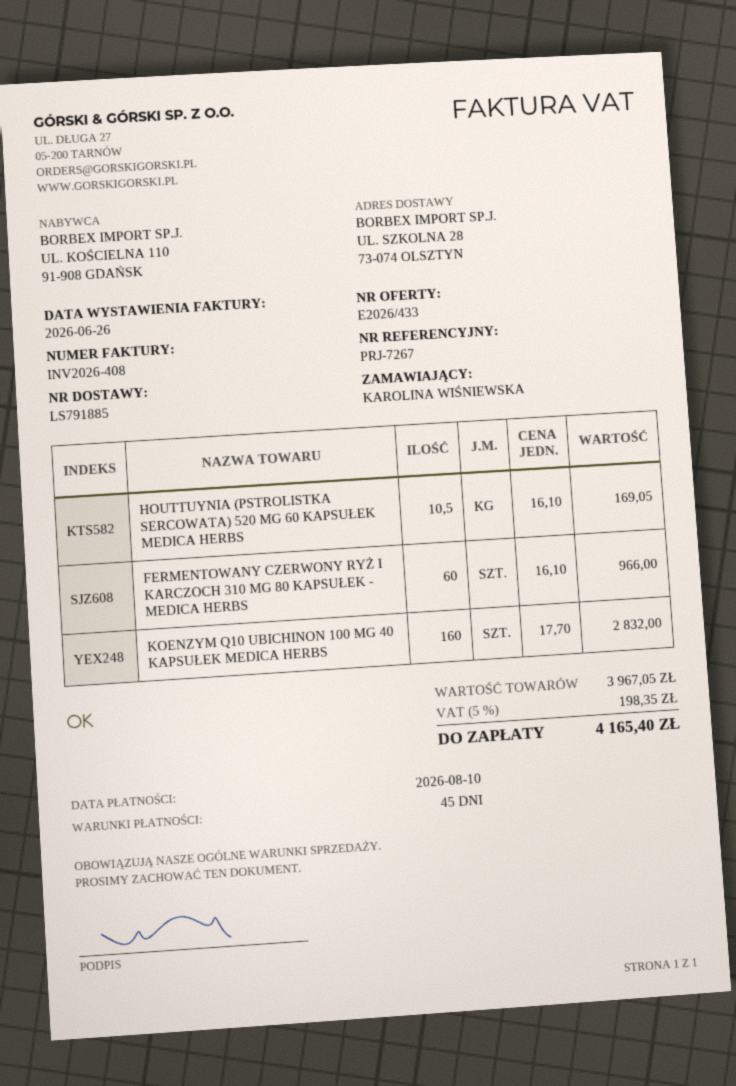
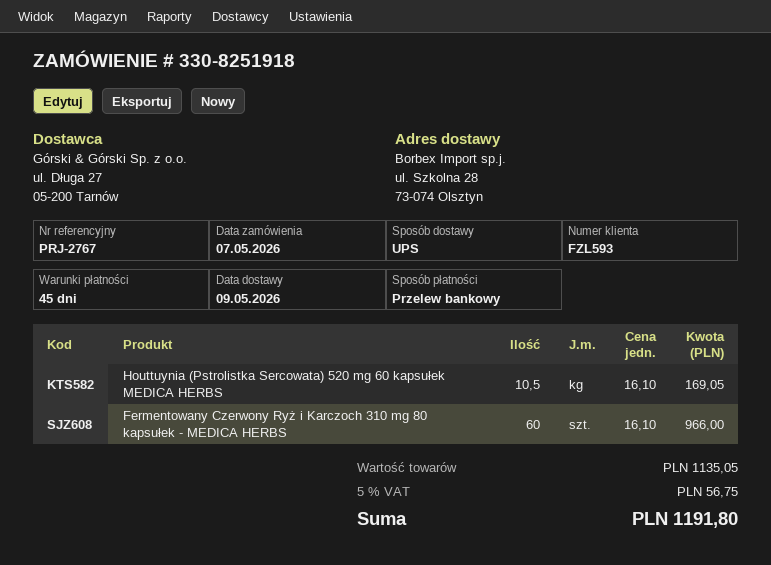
reference: PRJ-7267 -> PRJ-2767
KOENZYM Q10 UBICHINON 100 MG 40 KAPSUŁEK MEDICA HERBS: 160 x 17.70 = 2832.00 -> none
subtotal: 3967.05 -> 1135.05
tax: 5% = 198.35 -> 5% = 56.75
total: 4165.40 -> 1191.80

